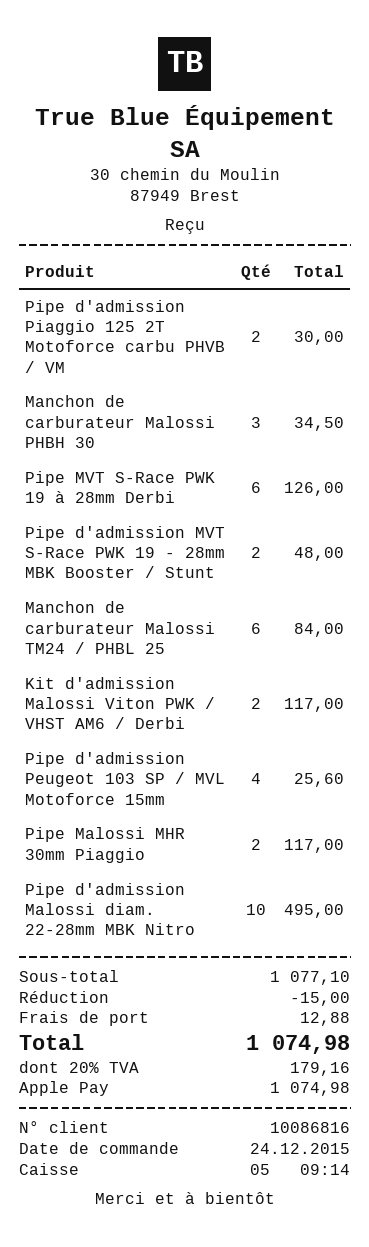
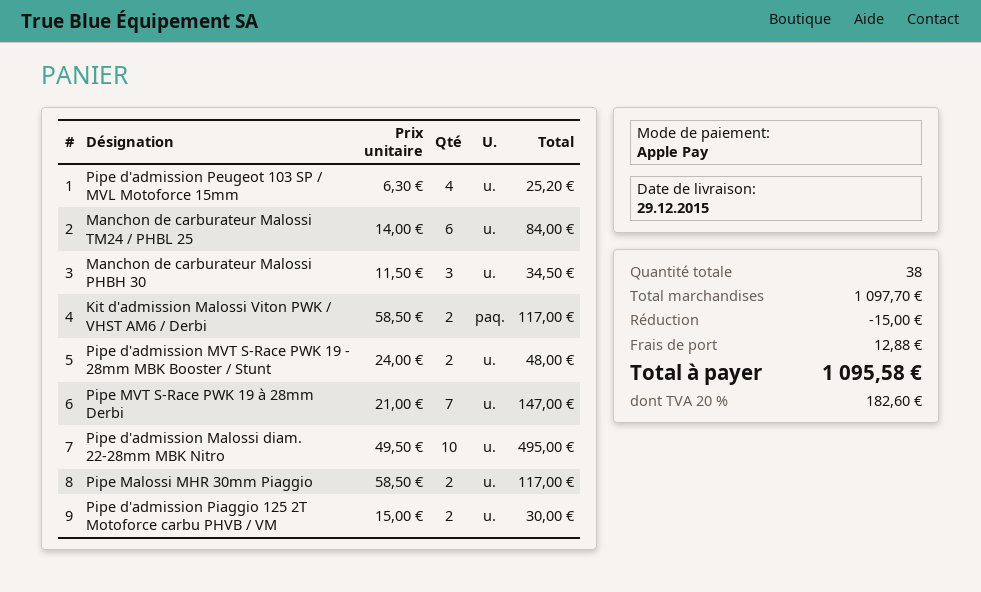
Pipe MVT S-Race PWK 19 à 28mm Derbi: 6 for 126.00 -> 7 for 147.00
Pipe d'admission Peugeot 103 SP / MVL Motoforce 15mm: 4 for 25.60 -> 4 for 25.20
subtotal: 1077.10 -> 1097.70
tax: 20% = 179.16 -> 20% = 182.60
total: 1074.98 -> 1095.58

